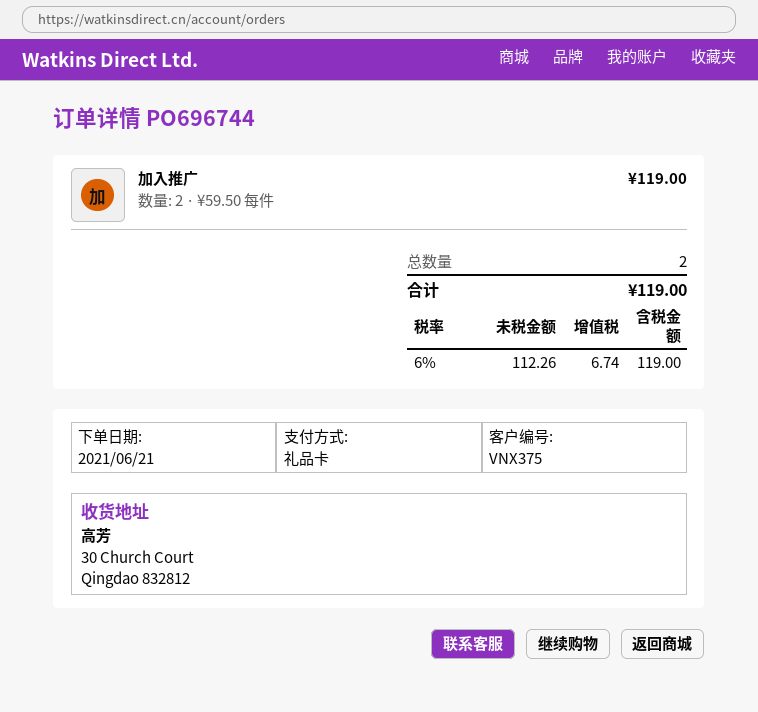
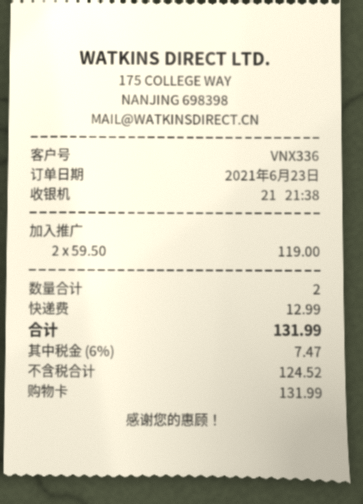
order date: 2021-06-21 -> 2021-06-23
customer number: VNX375 -> VNX336
shipping: none -> 12.99
net: 112.26 -> 124.52
tax: 6% = 6.74 -> 6% = 7.47
total: 119.00 -> 131.99

